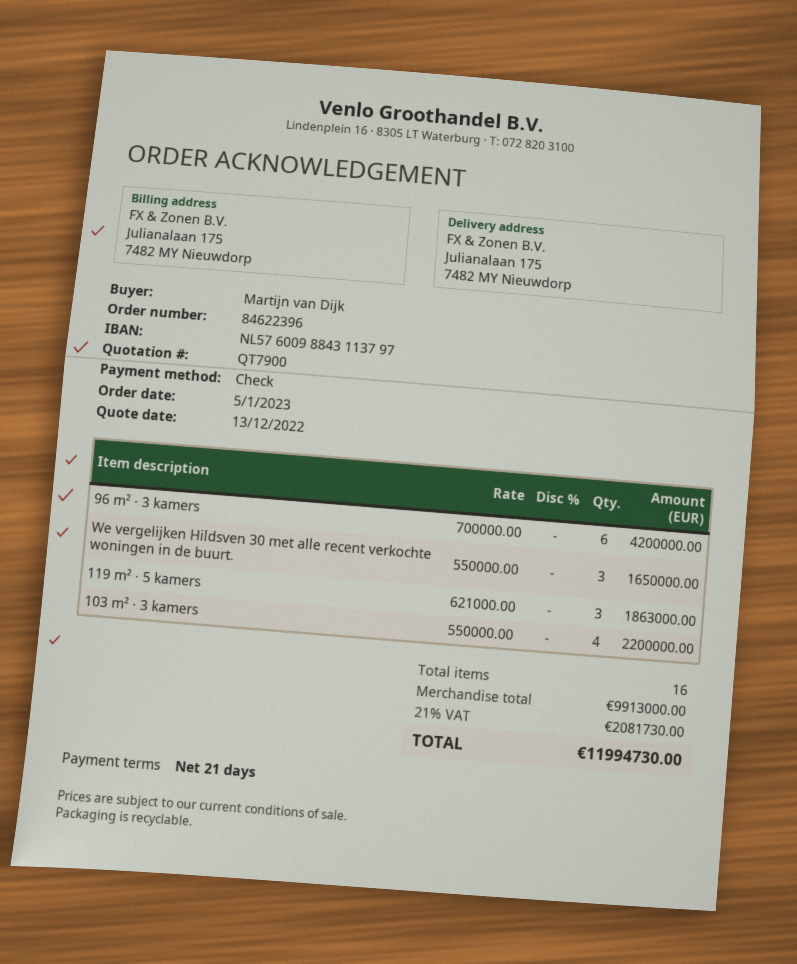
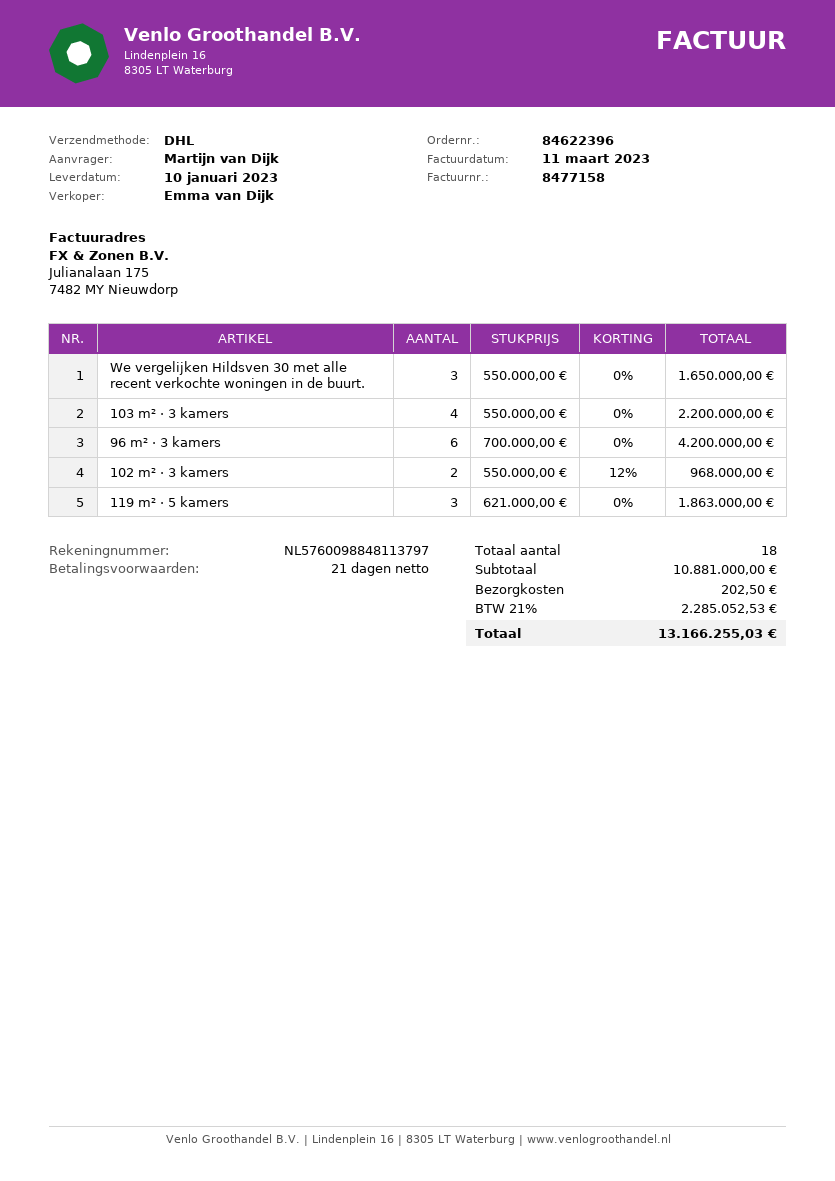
bank account: NL5760098843113797 -> NL5760098848113797
102 m² · 3 kamers: none -> 2 x 550000.00 - 12% = 968000.00
total quantity: 16 -> 18
subtotal: 9913000.00 -> 10881000.00
shipping: none -> 202.50
tax: 21% = 2081730.00 -> 21% = 2285052.53
total: 11994730.00 -> 13166255.03

